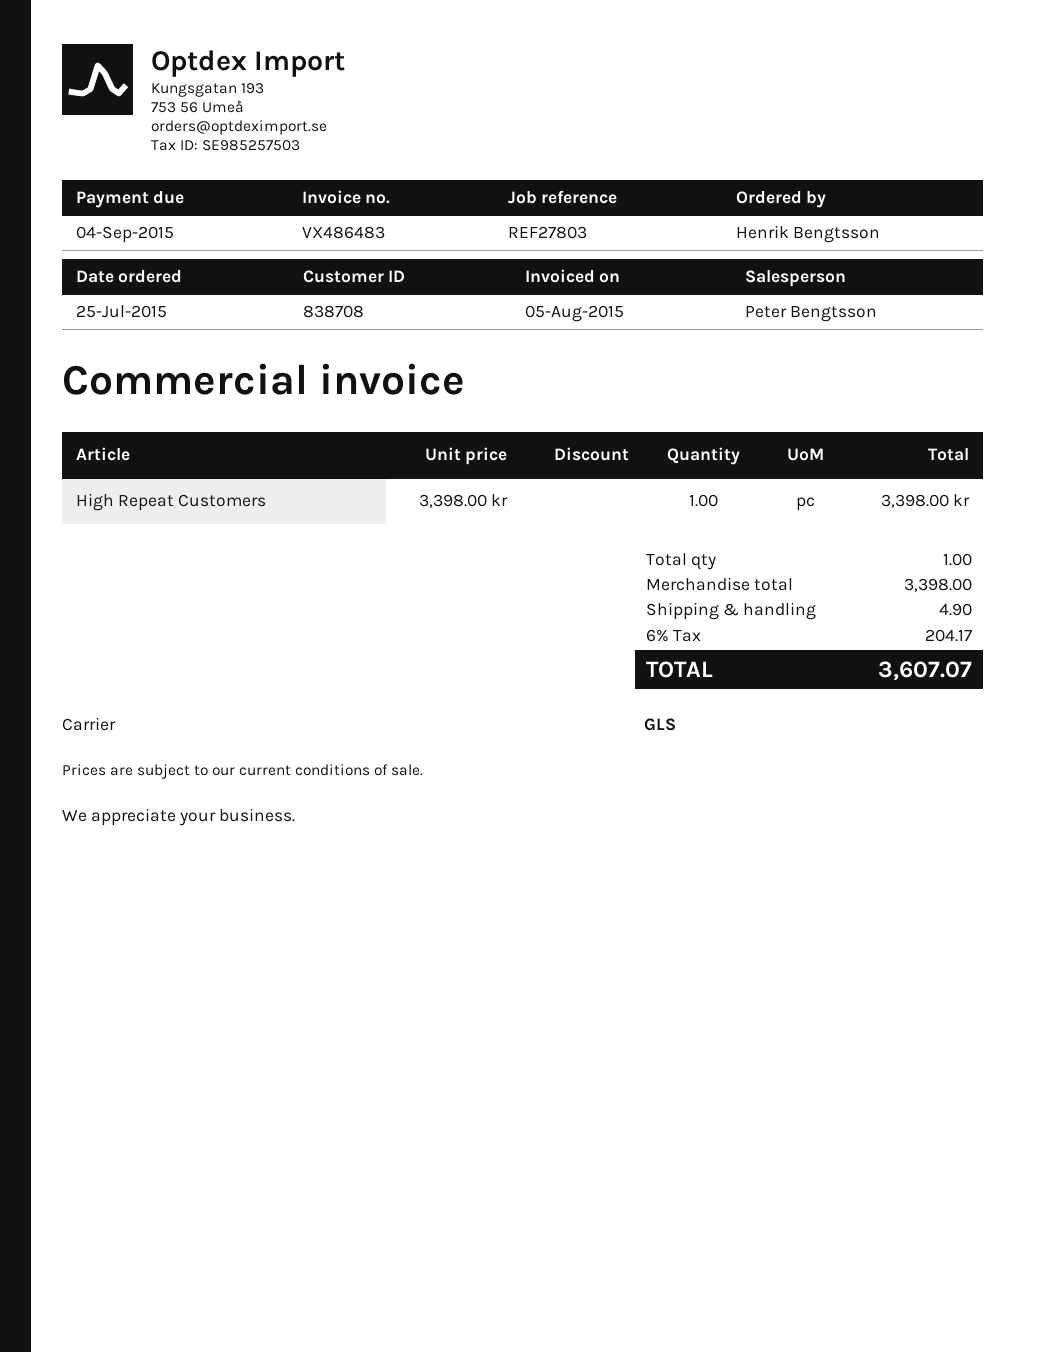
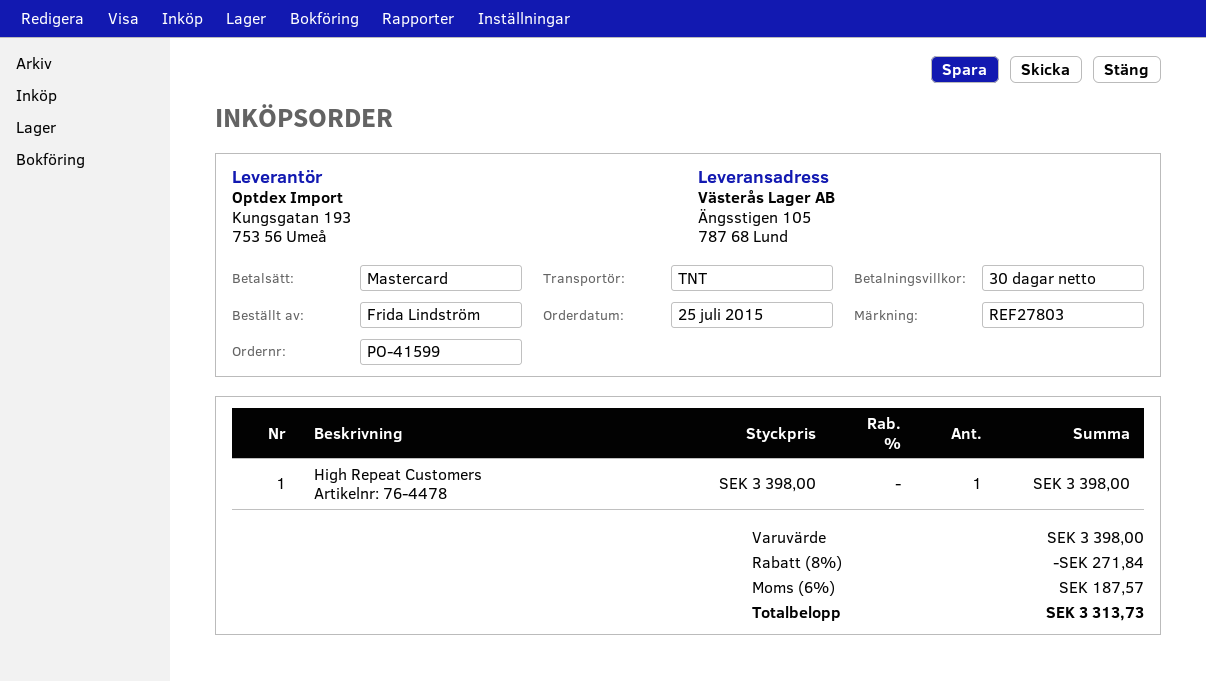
ordered by: Henrik Bengtsson -> Frida Lindström
shipping method: GLS -> TNT
discount: none -> 8% = 271.84
shipping: 4.90 -> none
tax: 6% = 204.17 -> 6% = 187.57
total: 3607.07 -> 3313.73

